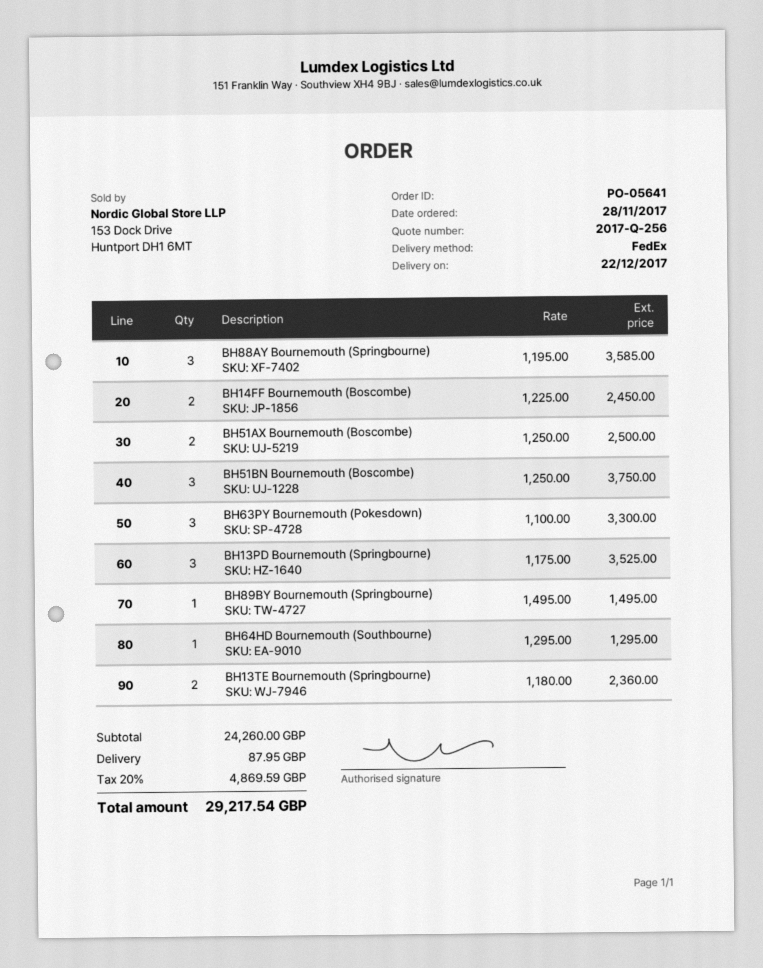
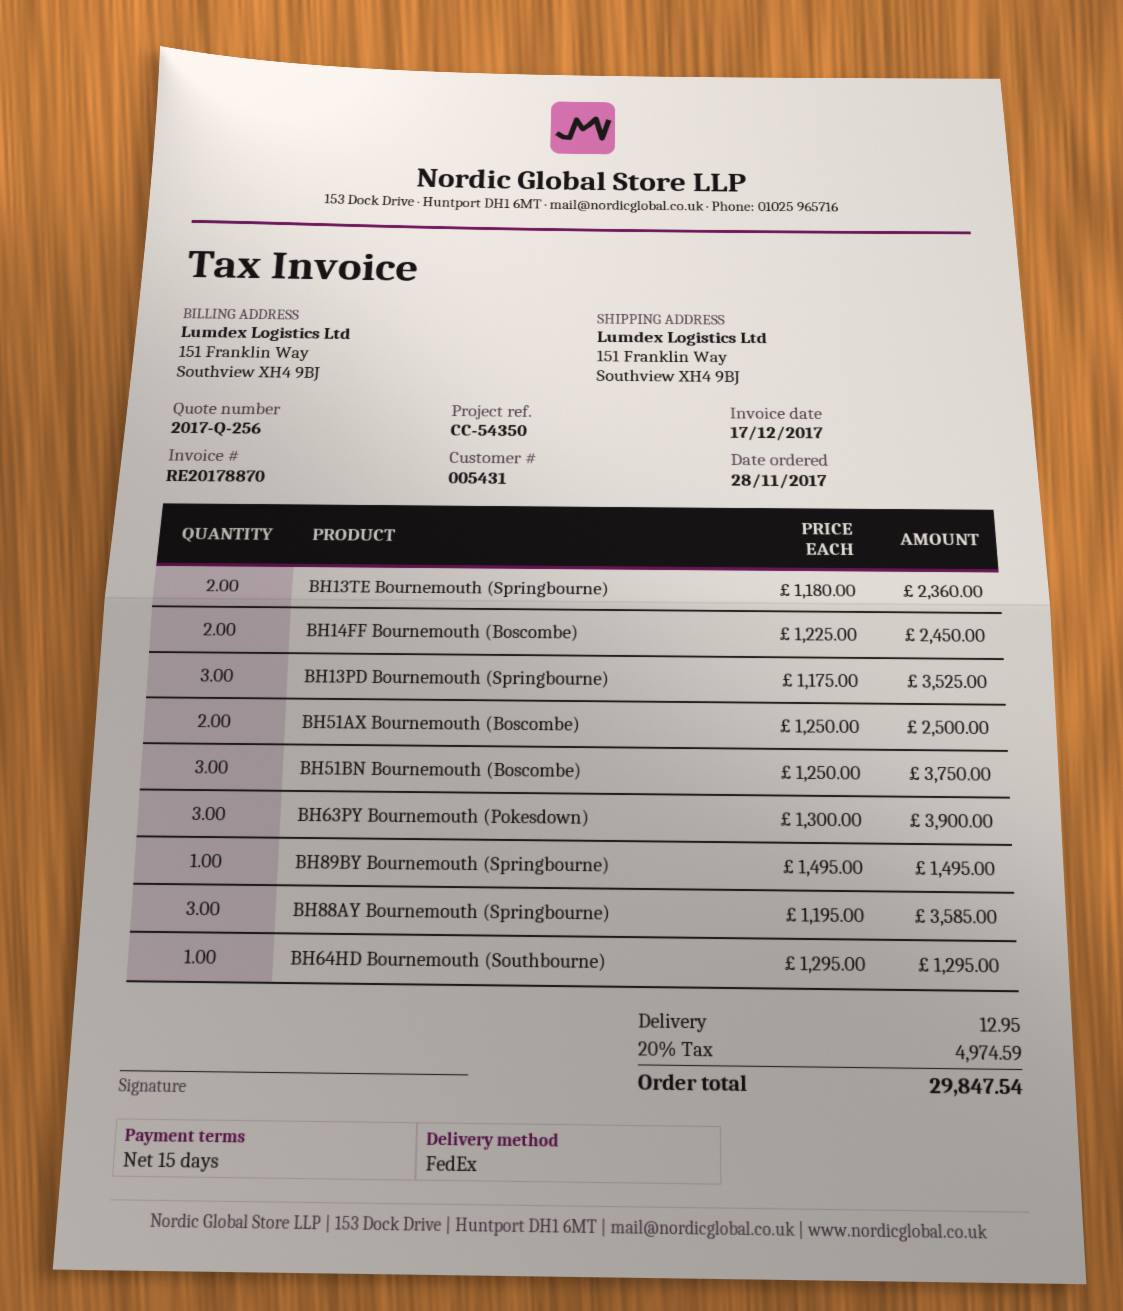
BH63PY Bournemouth (Pokesdown): 3 x 1100.00 = 3300.00 -> 3 x 1300.00 = 3900.00
shipping: 87.95 -> 12.95
tax: 20% = 4869.59 -> 20% = 4974.59
total: 29217.54 -> 29847.54

